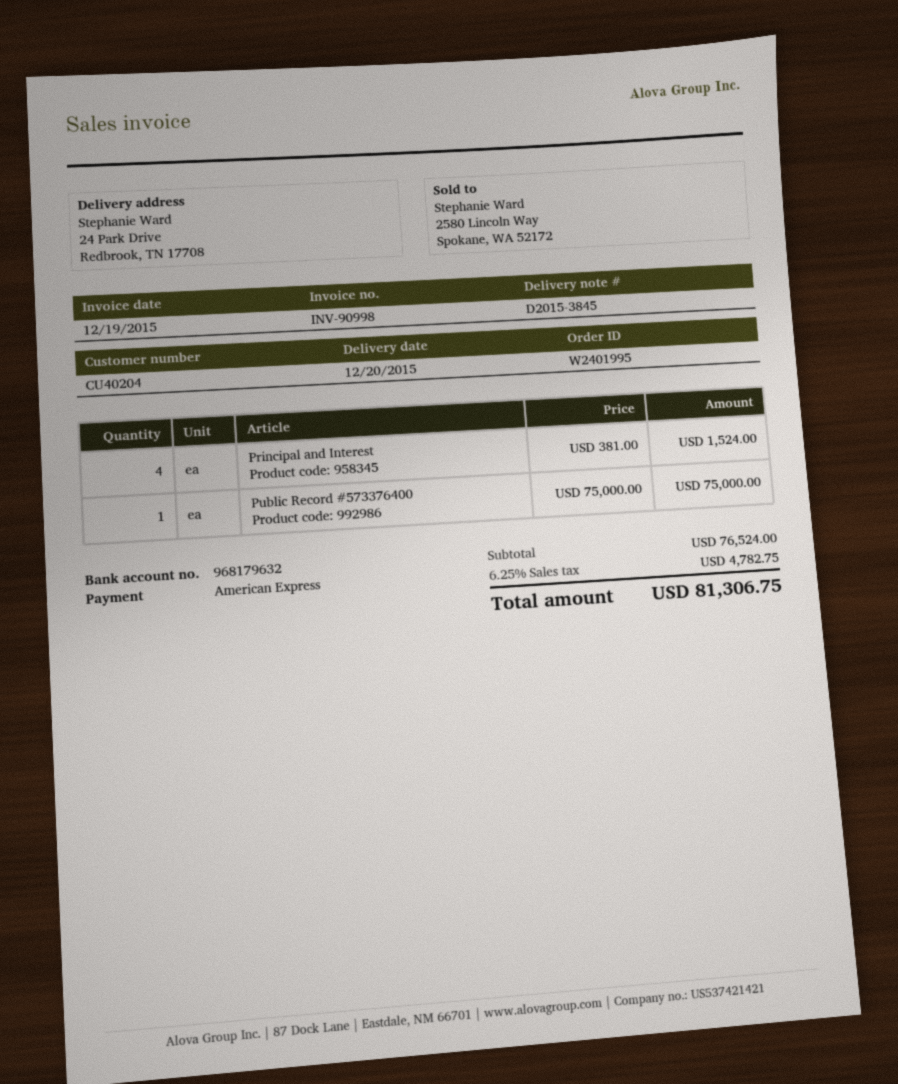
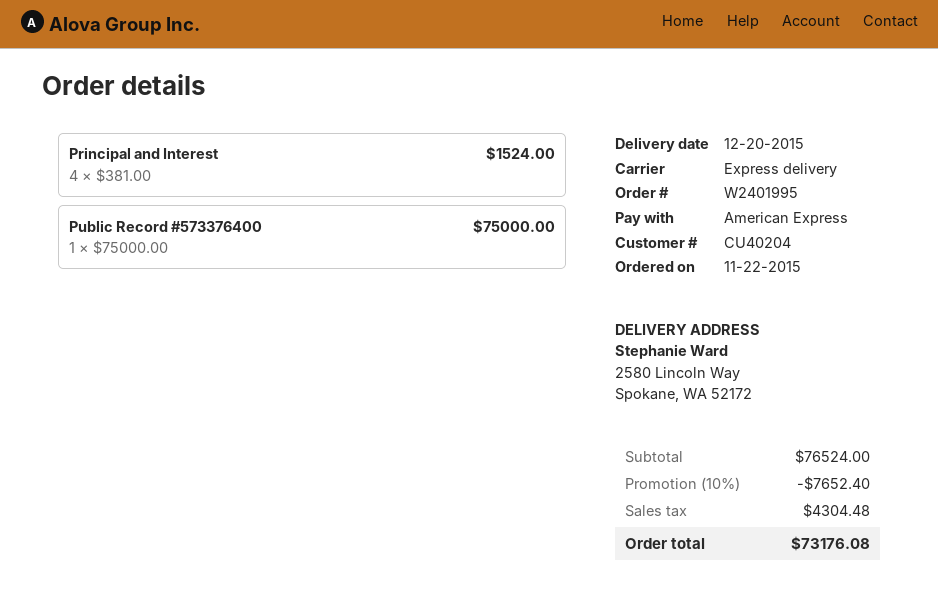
ship to: 24 Park Drive, Redbrook, TN 17708 -> 2580 Lincoln Way, Spokane, WA 52172
discount: none -> 10% = 7652.40
tax: 4782.75 -> 4304.48
total: 81306.75 -> 73176.08

